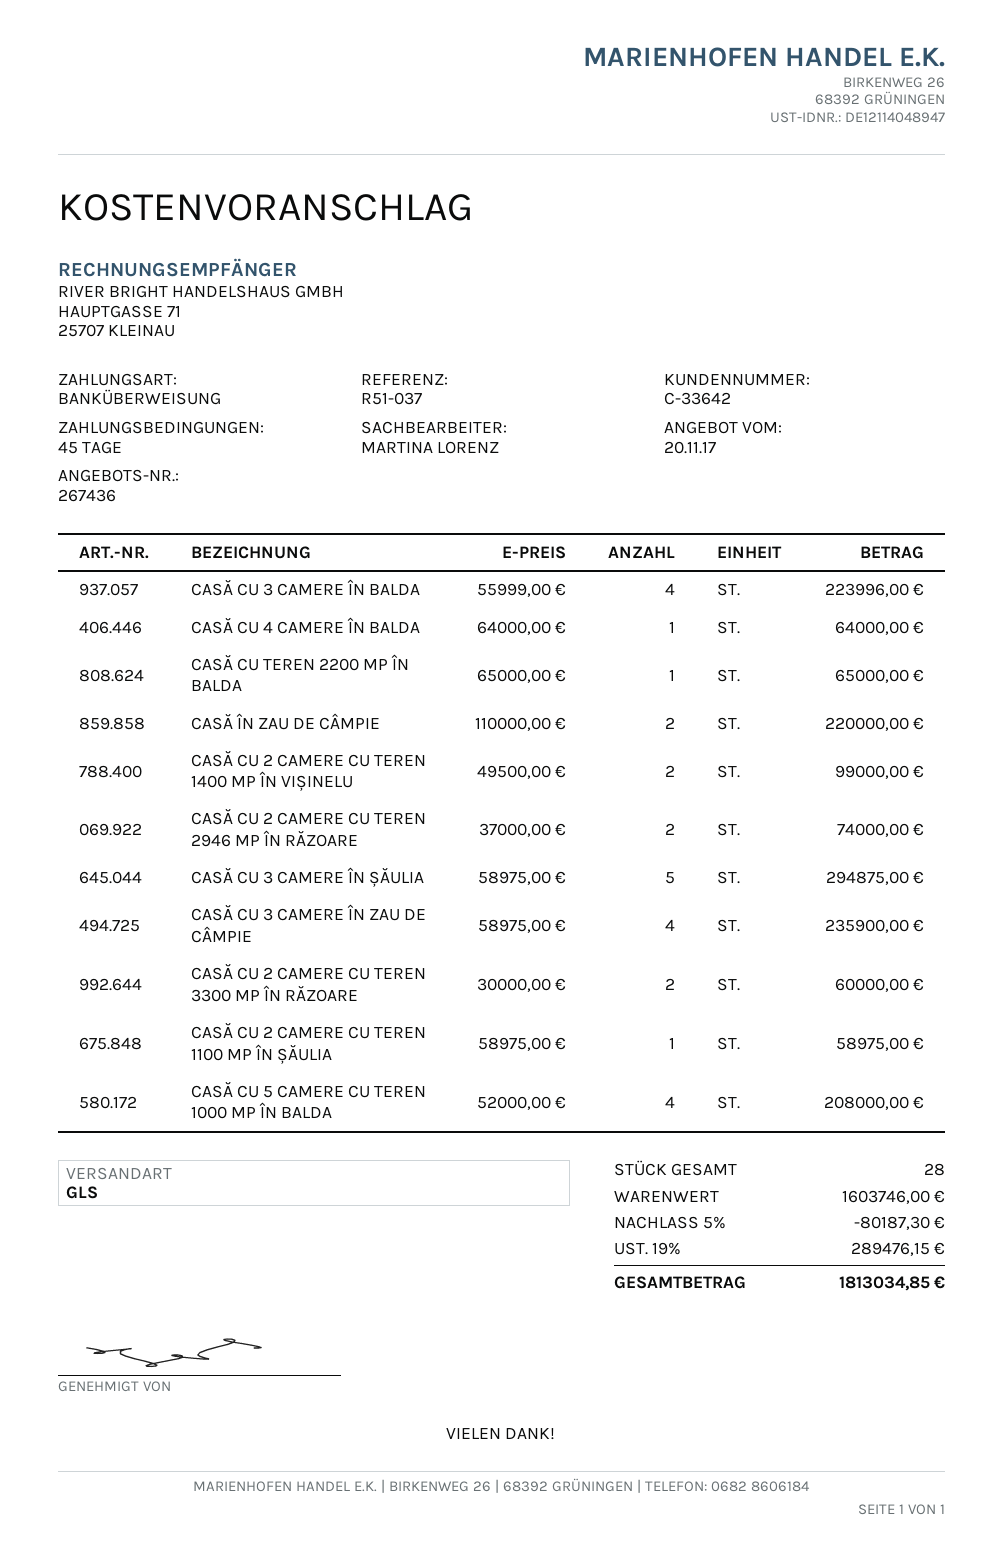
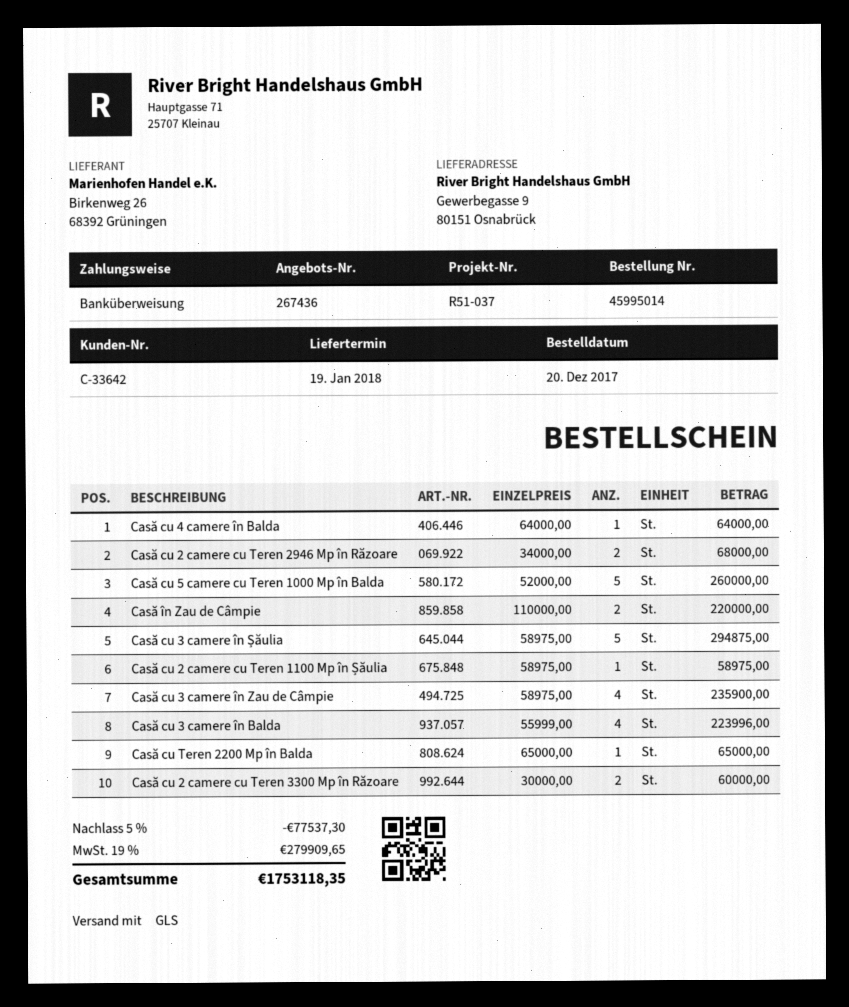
CASĂ CU 2 CAMERE CU TEREN 1400 MP ÎN VIȘINELU: 2 x 49500.00 = 99000.00 -> none
CASĂ CU 2 CAMERE CU TEREN 2946 MP ÎN RĂZOARE: 2 x 37000.00 = 74000.00 -> 2 x 34000.00 = 68000.00
CASĂ CU 5 CAMERE CU TEREN 1000 MP ÎN BALDA: 4 x 52000.00 = 208000.00 -> 5 x 52000.00 = 260000.00
discount: 5% = 80187.30 -> 5% = 77537.30
tax: 19% = 289476.15 -> 19% = 279909.65
total: 1813034.85 -> 1753118.35

